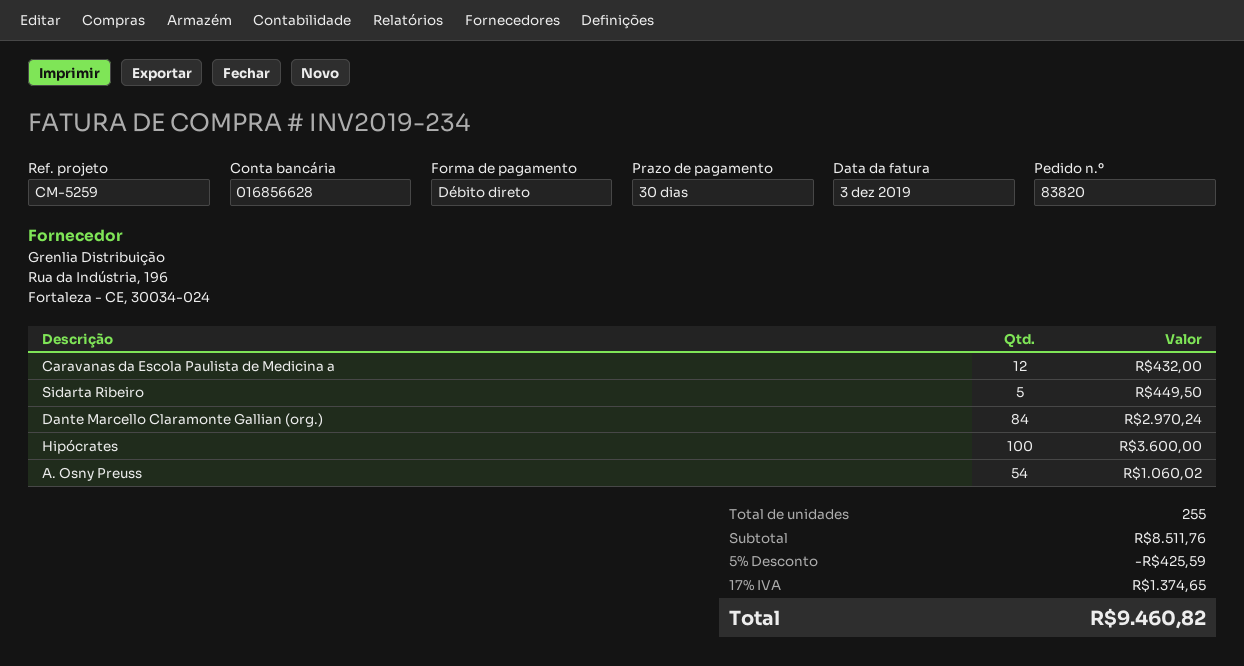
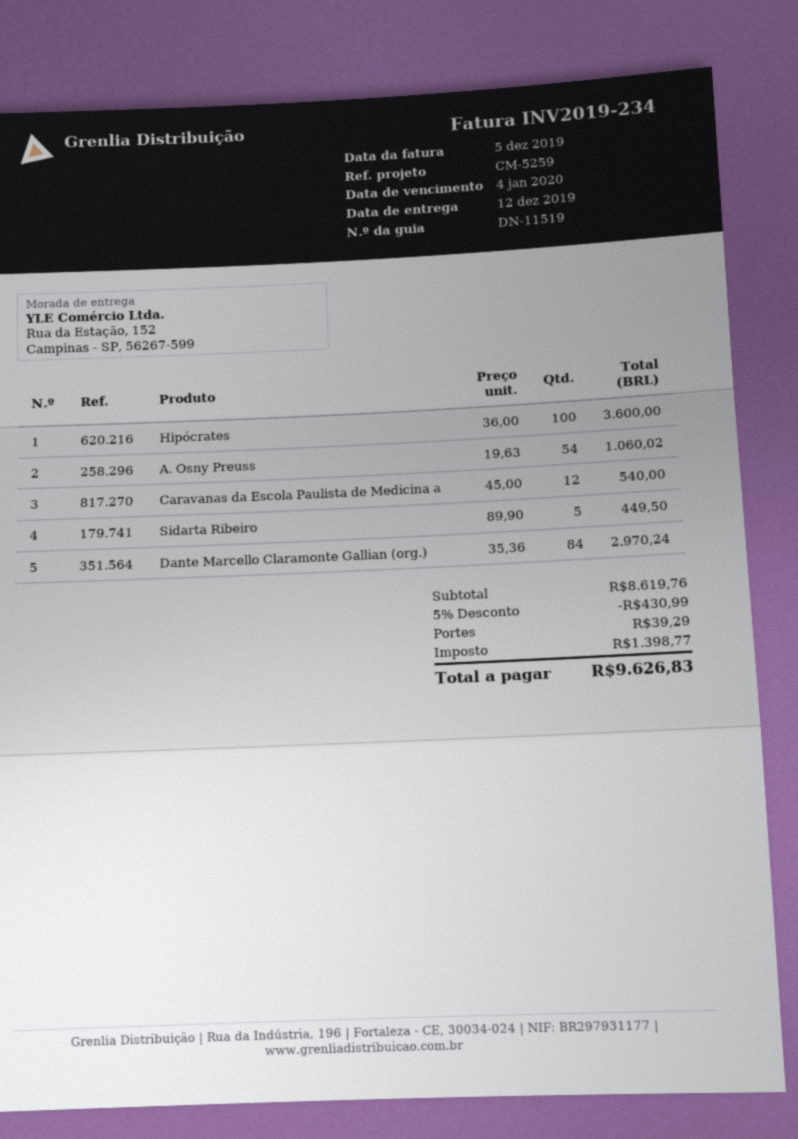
invoice date: 2019-12-03 -> 2019-12-05
Caravanas da Escola Paulista de Medicina a: 12 for 432.00 -> 12 for 540.00
subtotal: 8511.76 -> 8619.76
discount: 5% = 425.59 -> 5% = 430.99
shipping: none -> 39.29
tax: 1374.65 -> 1398.77
total: 9460.82 -> 9626.83

